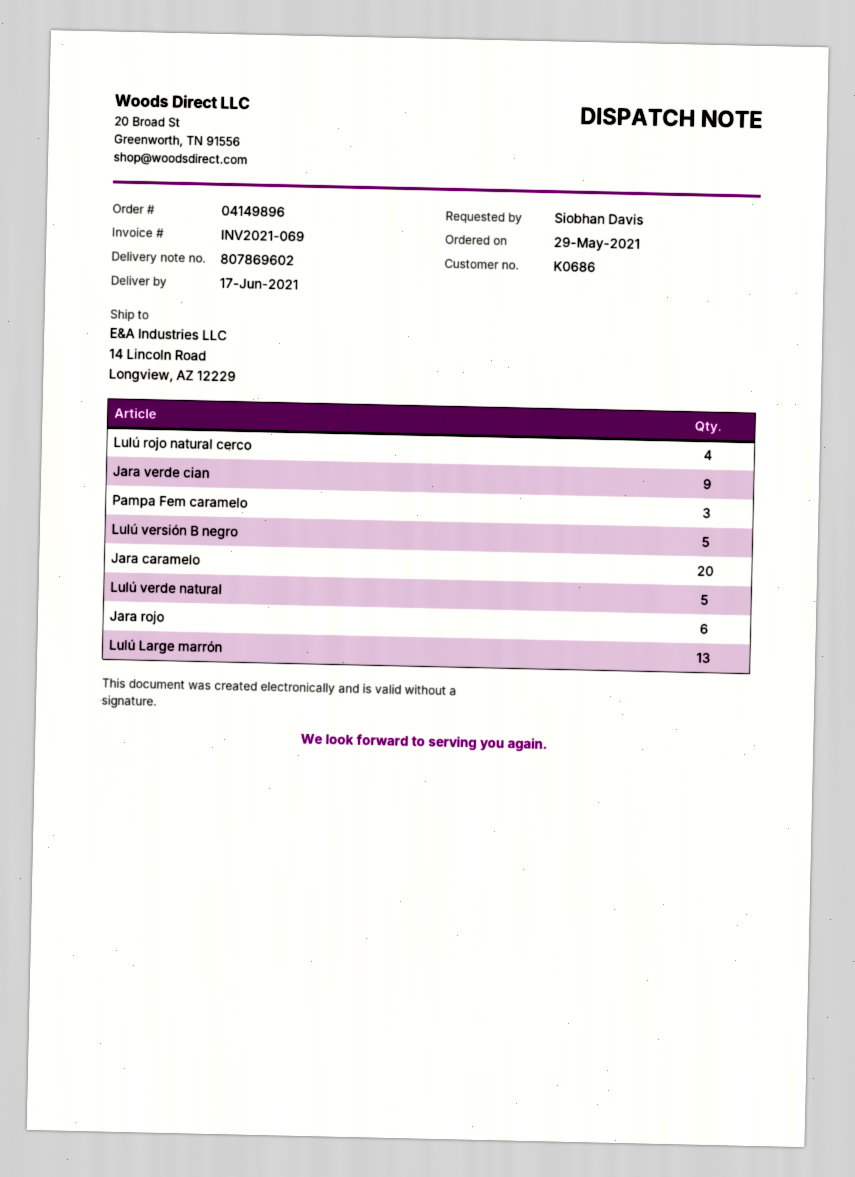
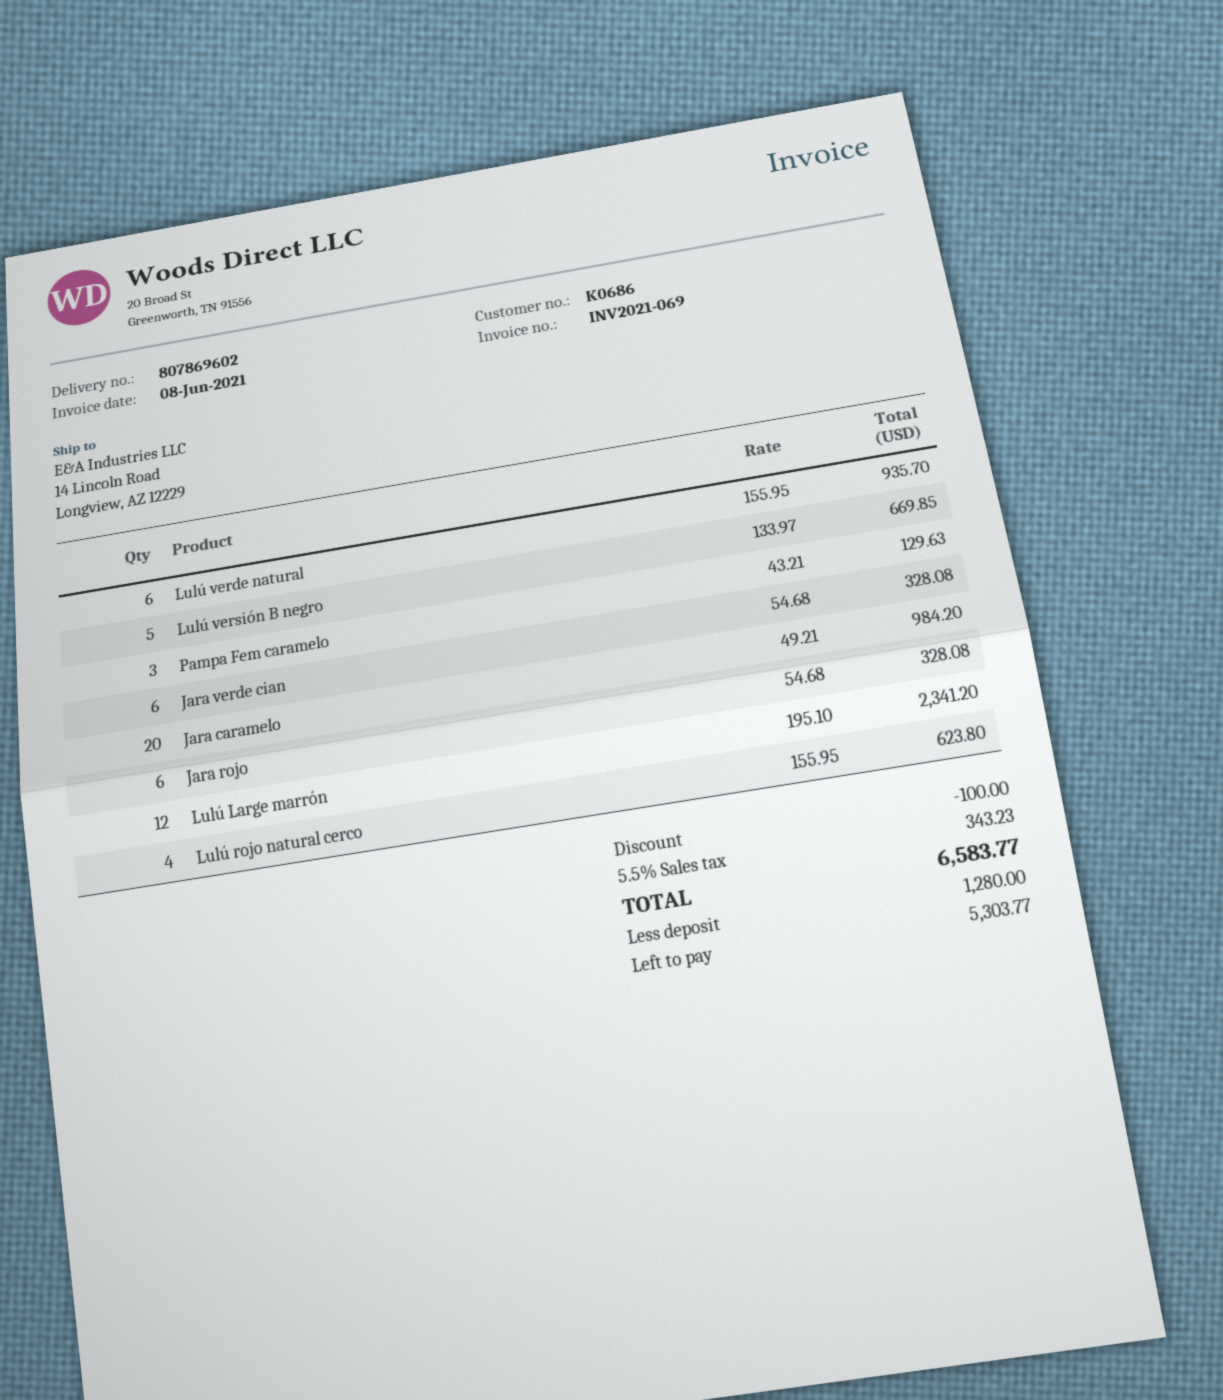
Jara verde cian: 9 -> 6
Lulú verde natural: 5 -> 6
Lulú Large marrón: 13 -> 12

